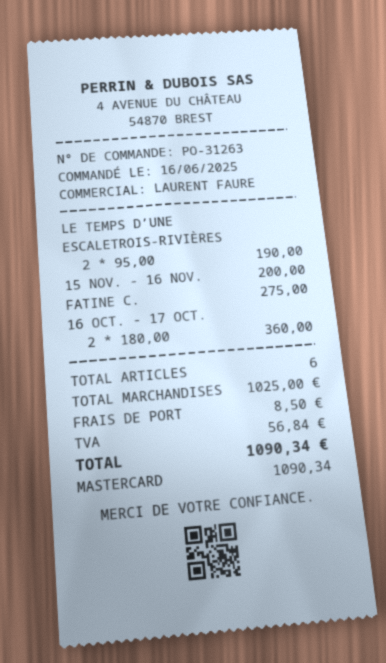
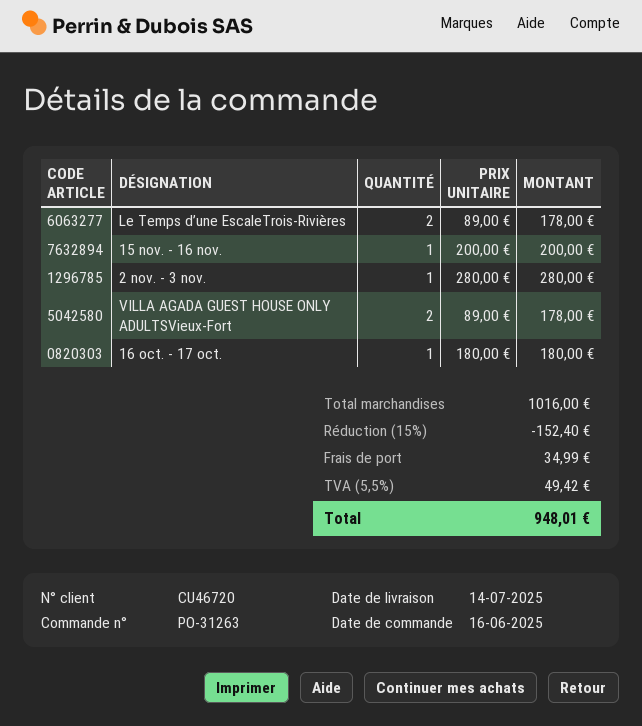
LE TEMPS D’UNE ESCALETROIS-RIVIÈRES: 2 x 95.00 = 190.00 -> 2 x 89.00 = 178.00
FATINE C.: 1 x 275.00 = 275.00 -> none
16 OCT. - 17 OCT.: 2 x 180.00 = 360.00 -> 1 x 180.00 = 180.00
2 nov. - 3 nov.: none -> 1 x 280.00 = 280.00
VILLA AGADA GUEST HOUSE ONLY ADULTSVieux-Fort: none -> 2 x 89.00 = 178.00
subtotal: 1025.00 -> 1016.00
discount: none -> 15% = 152.40
shipping: 8.50 -> 34.99
tax: 56.84 -> 49.42
total: 1090.34 -> 948.01

